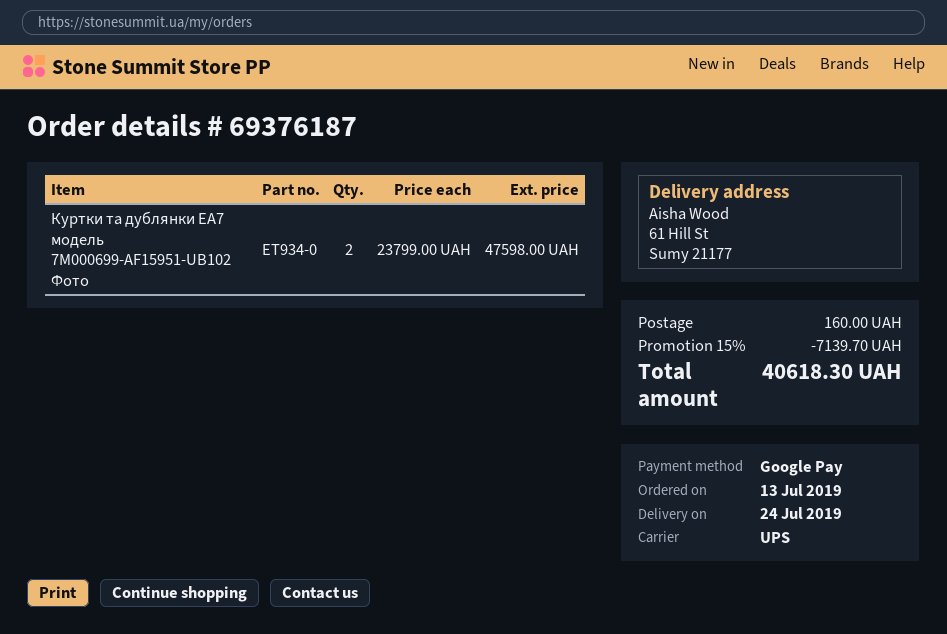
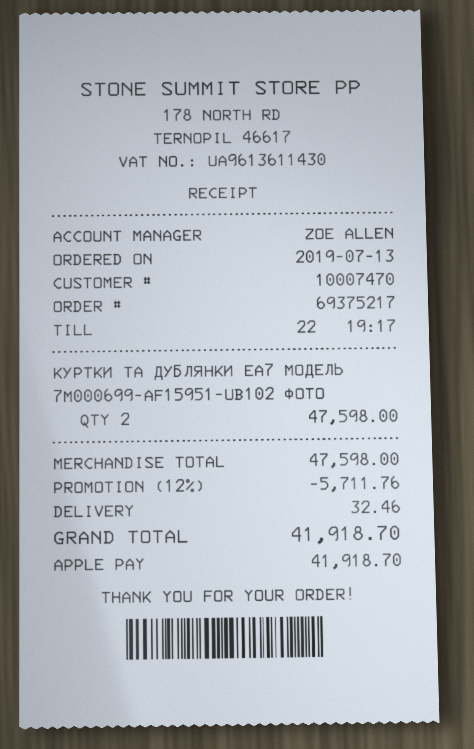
order number: 69376187 -> 69375217
payment method: Google Pay -> Apple Pay
discount: 15% = 7139.70 -> 12% = 5711.76
shipping: 160.00 -> 32.46
total: 40618.30 -> 41918.70

